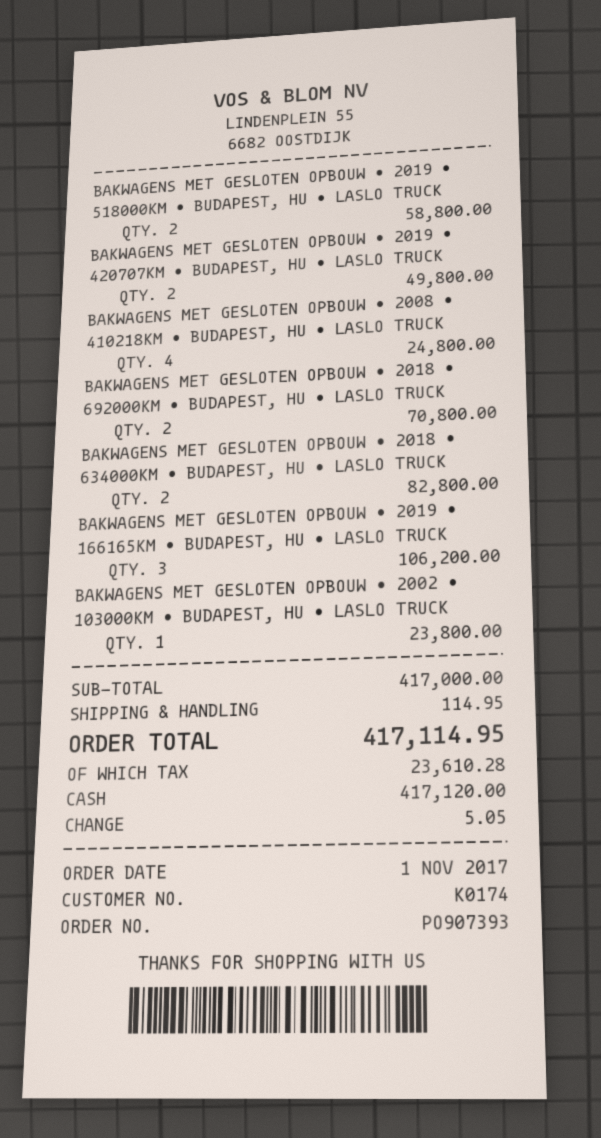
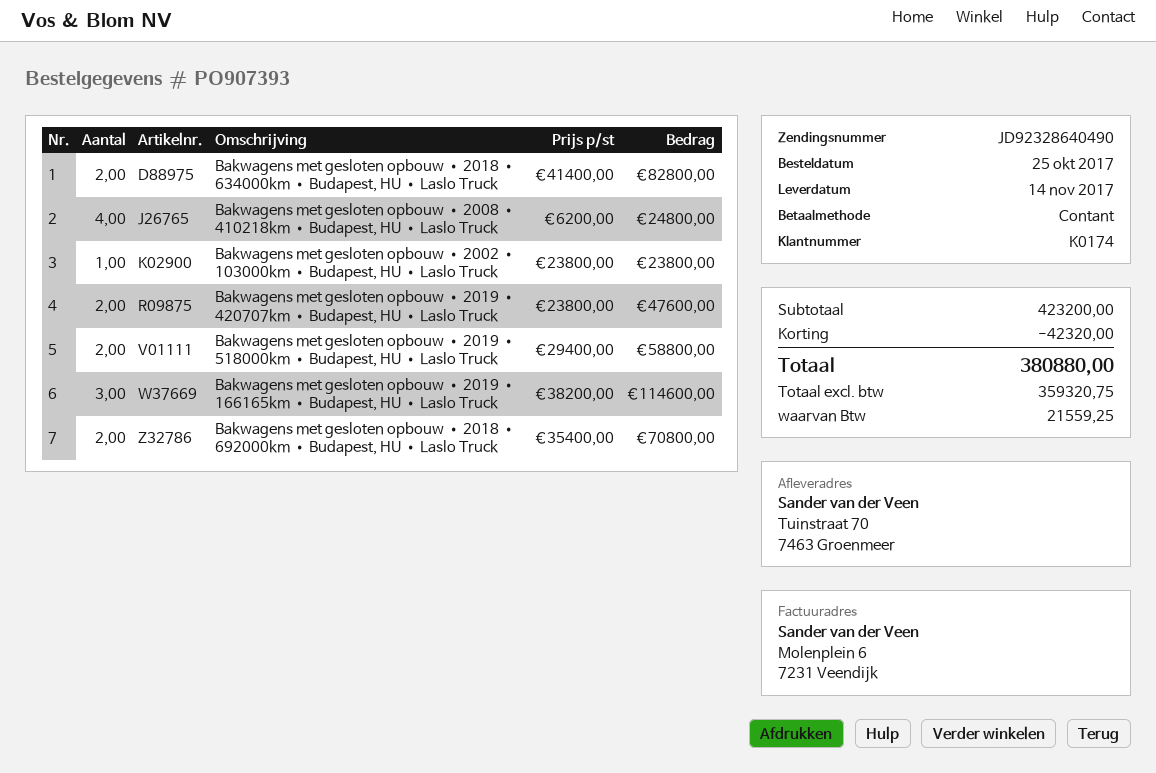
order date: 2017-11-01 -> 2017-10-25
BAKWAGENS MET GESLOTEN OPBOUW • 2019 • 420707KM • BUDAPEST, HU • LASLO TRUCK: 2 for 49800.00 -> 2 for 47600.00
BAKWAGENS MET GESLOTEN OPBOUW • 2019 • 166165KM • BUDAPEST, HU • LASLO TRUCK: 3 for 106200.00 -> 3 for 114600.00
subtotal: 417000.00 -> 423200.00
discount: none -> 42320.00
shipping: 114.95 -> none
tax: 23610.28 -> 21559.25
total: 417114.95 -> 380880.00

